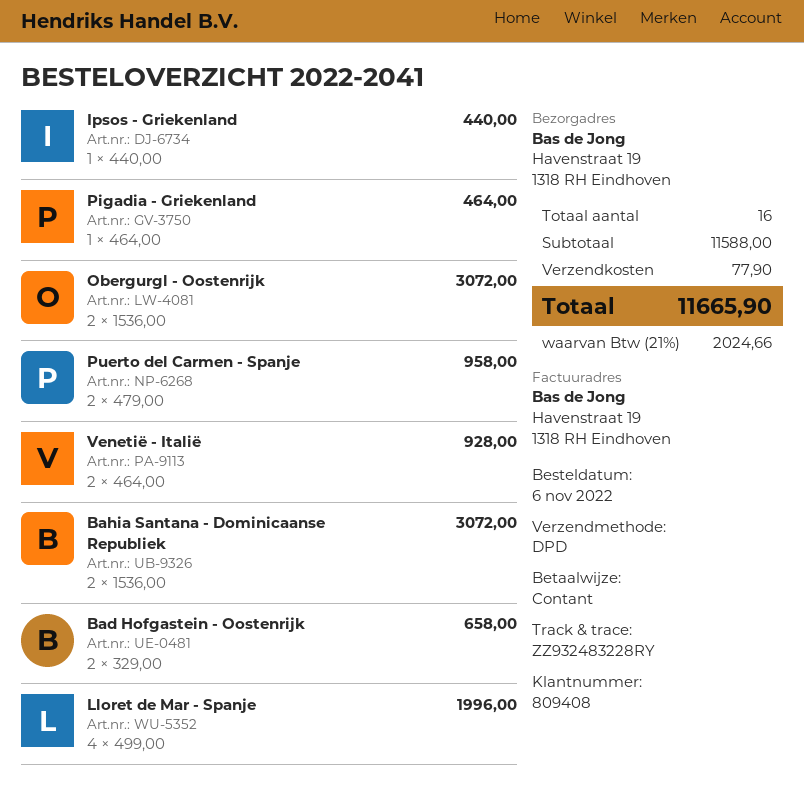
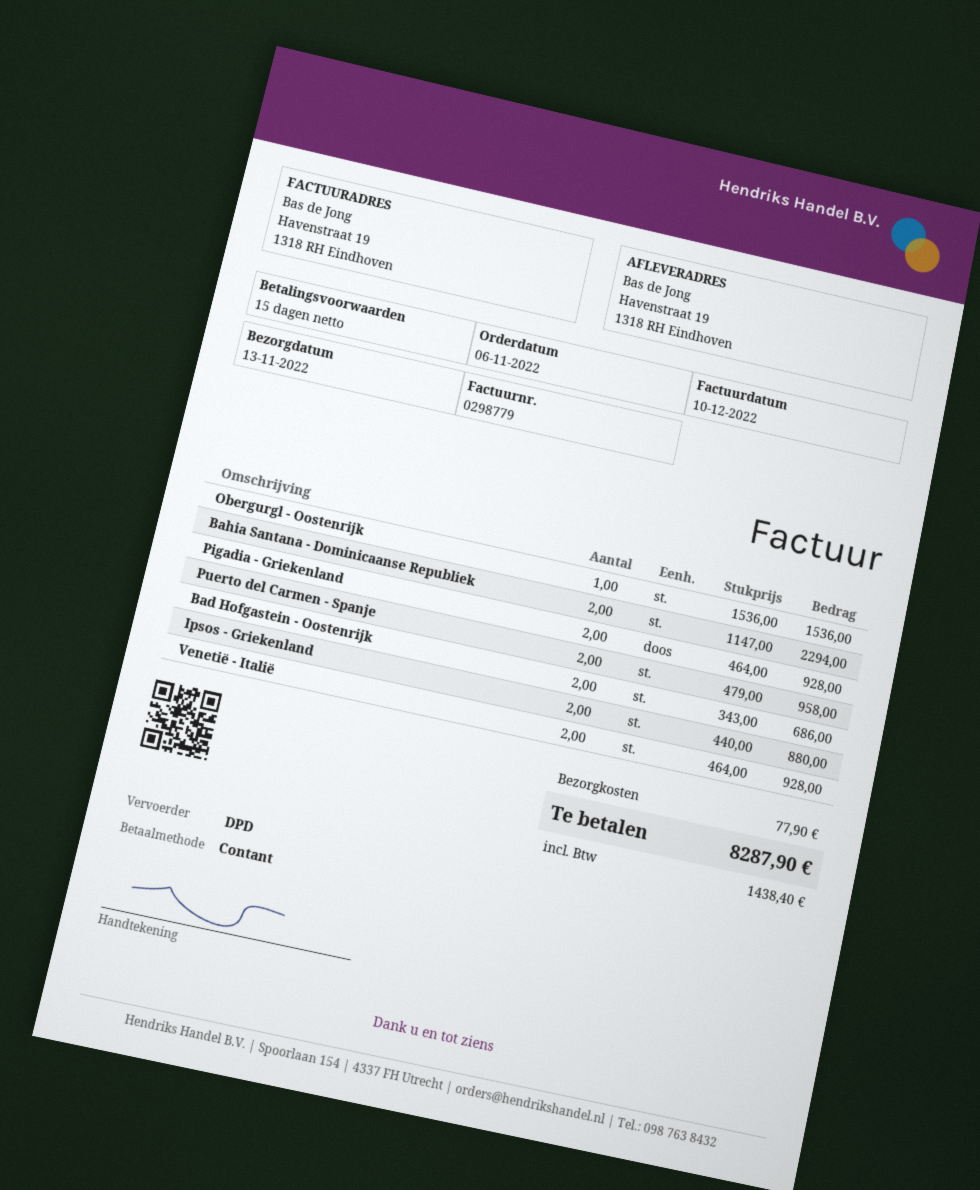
Ipsos - Griekenland: 1 x 440.00 = 440.00 -> 2 x 440.00 = 880.00
Pigadia - Griekenland: 1 x 464.00 = 464.00 -> 2 x 464.00 = 928.00
Obergurgl - Oostenrijk: 2 x 1536.00 = 3072.00 -> 1 x 1536.00 = 1536.00
Bahia Santana - Dominicaanse Republiek: 2 x 1536.00 = 3072.00 -> 2 x 1147.00 = 2294.00
Bad Hofgastein - Oostenrijk: 2 x 329.00 = 658.00 -> 2 x 343.00 = 686.00
Lloret de Mar - Spanje: 4 x 499.00 = 1996.00 -> none
tax: 2024.66 -> 1438.40
total: 11665.90 -> 8287.90

